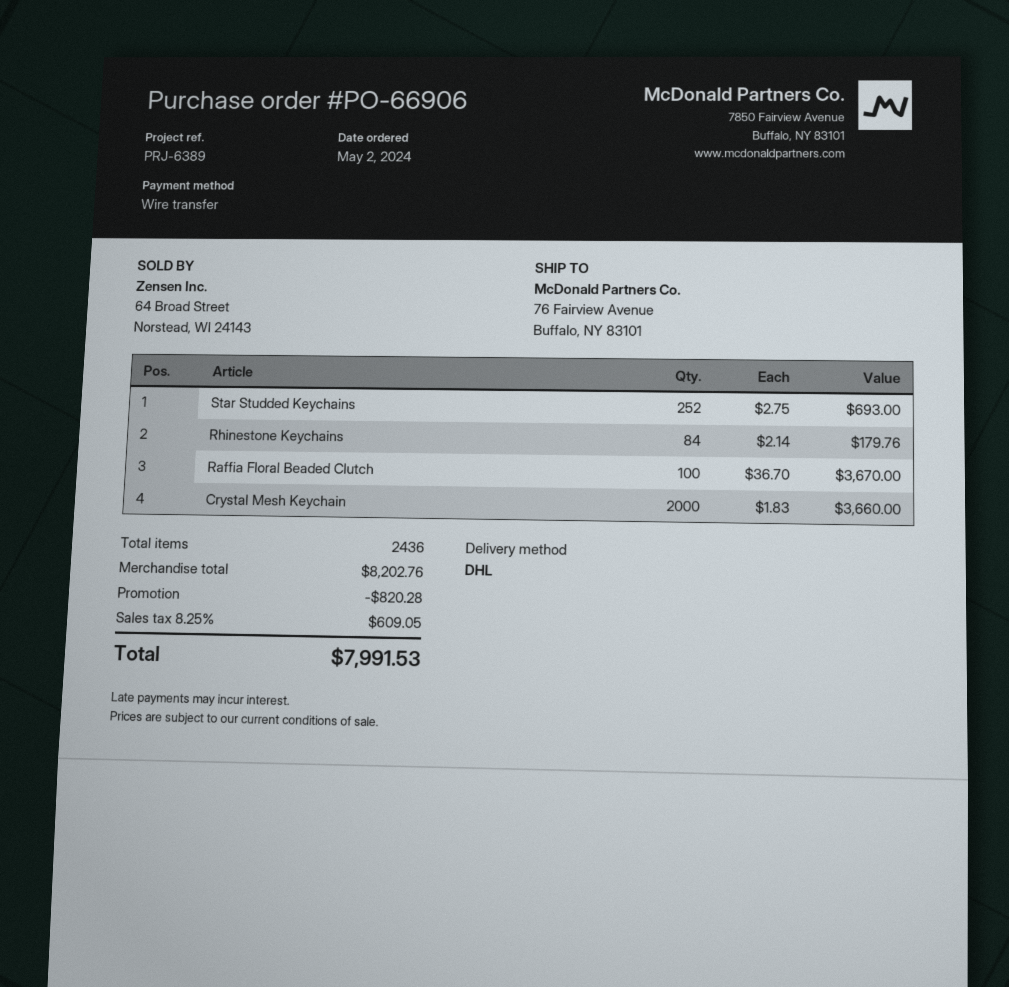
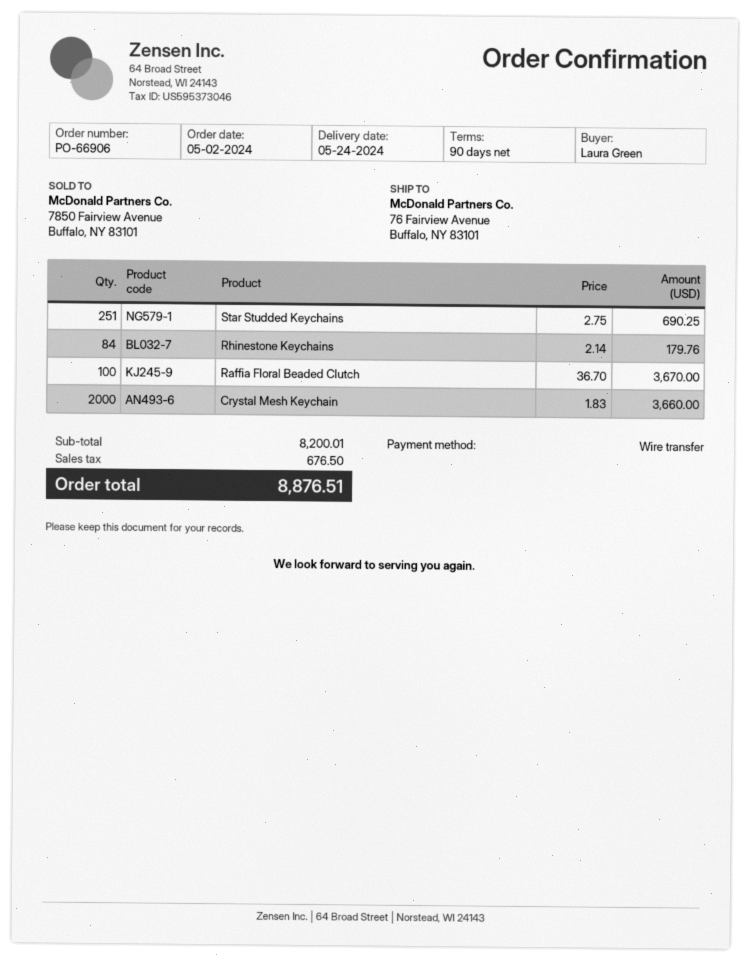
Star Studded Keychains: 252 x 2.75 = 693.00 -> 251 x 2.75 = 690.25
subtotal: 8202.76 -> 8200.01
discount: 820.28 -> none
tax: 609.05 -> 676.50
total: 7991.53 -> 8876.51

